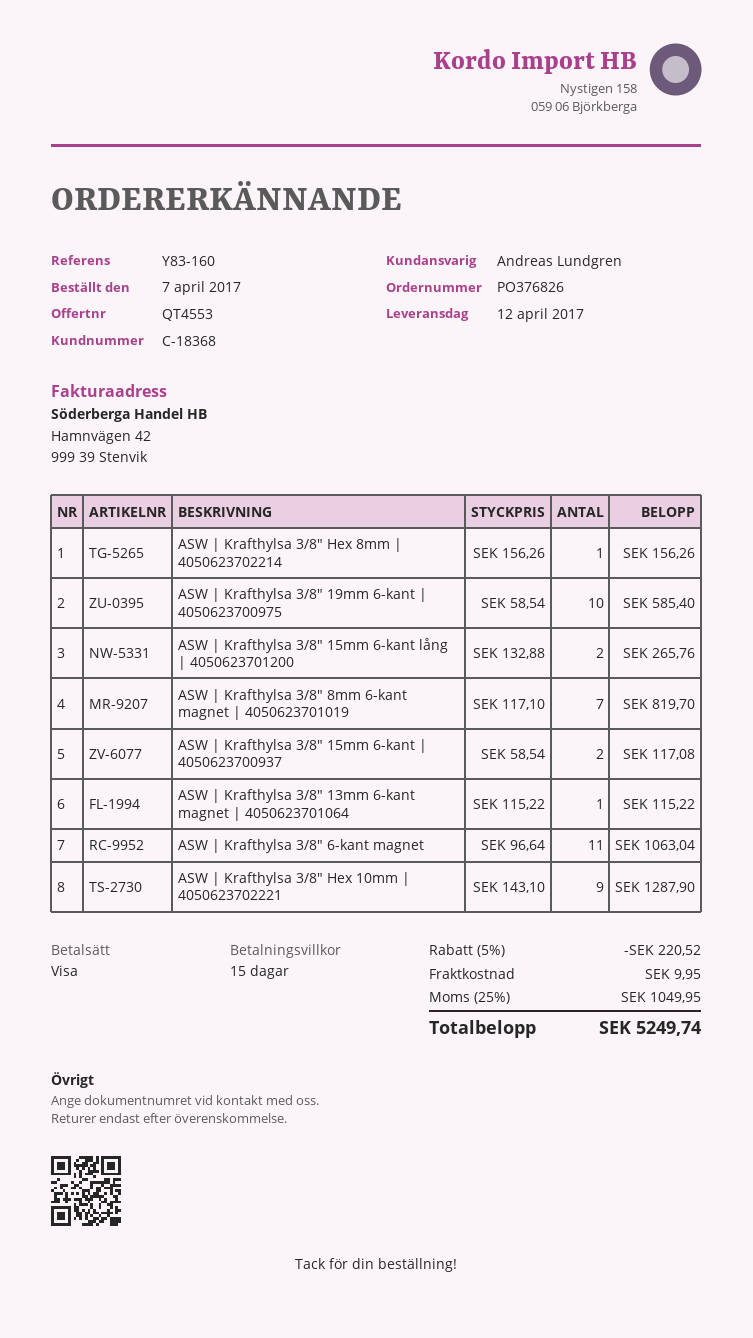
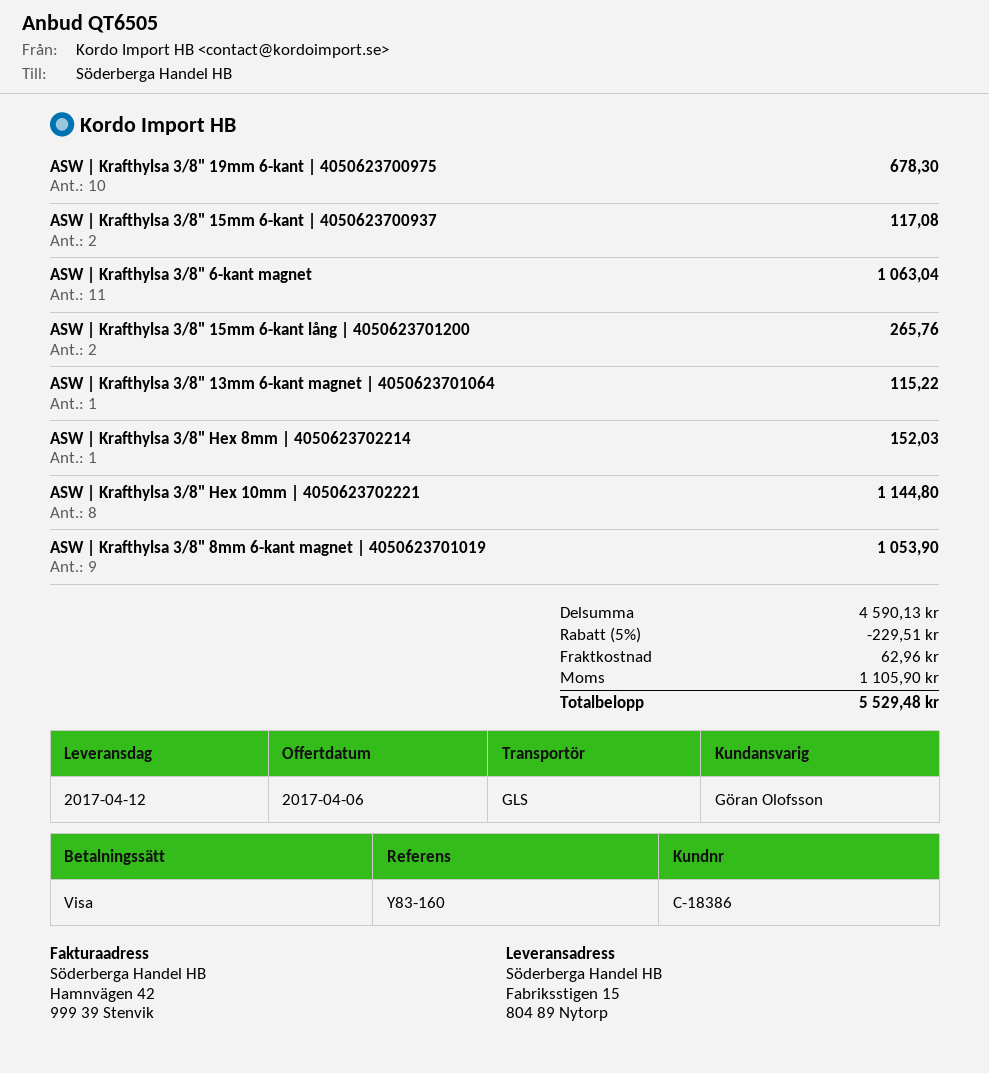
quote number: QT4553 -> QT6505
customer number: C-18368 -> C-18386
sales rep: Andreas Lundgren -> Göran Olofsson
ASW | Krafthylsa 3/8" Hex 8mm | 4050623702214: 1 for 156.26 -> 1 for 152.03
ASW | Krafthylsa 3/8" 19mm 6-kant | 4050623700975: 10 for 585.40 -> 10 for 678.30
ASW | Krafthylsa 3/8" 8mm 6-kant magnet | 4050623701019: 7 for 819.70 -> 9 for 1053.90
ASW | Krafthylsa 3/8" Hex 10mm | 4050623702221: 9 for 1287.90 -> 8 for 1144.80
discount: 5% = 220.52 -> 5% = 229.51
shipping: 9.95 -> 62.96
tax: 1049.95 -> 1105.90
total: 5249.74 -> 5529.48

